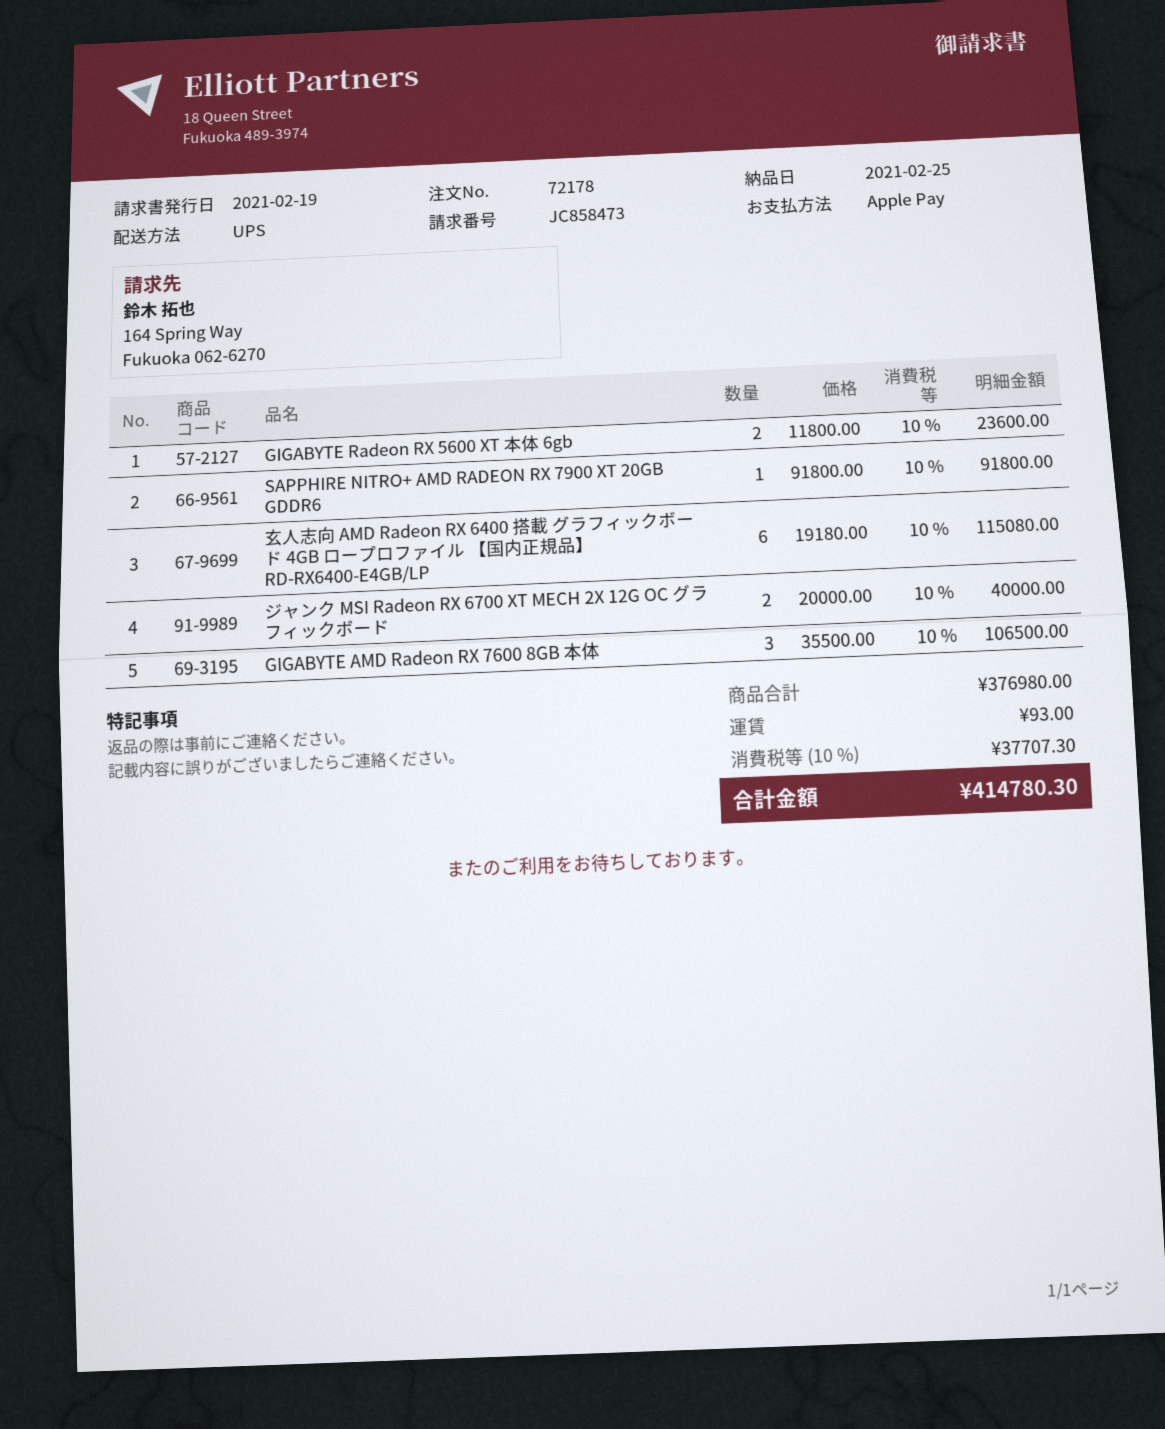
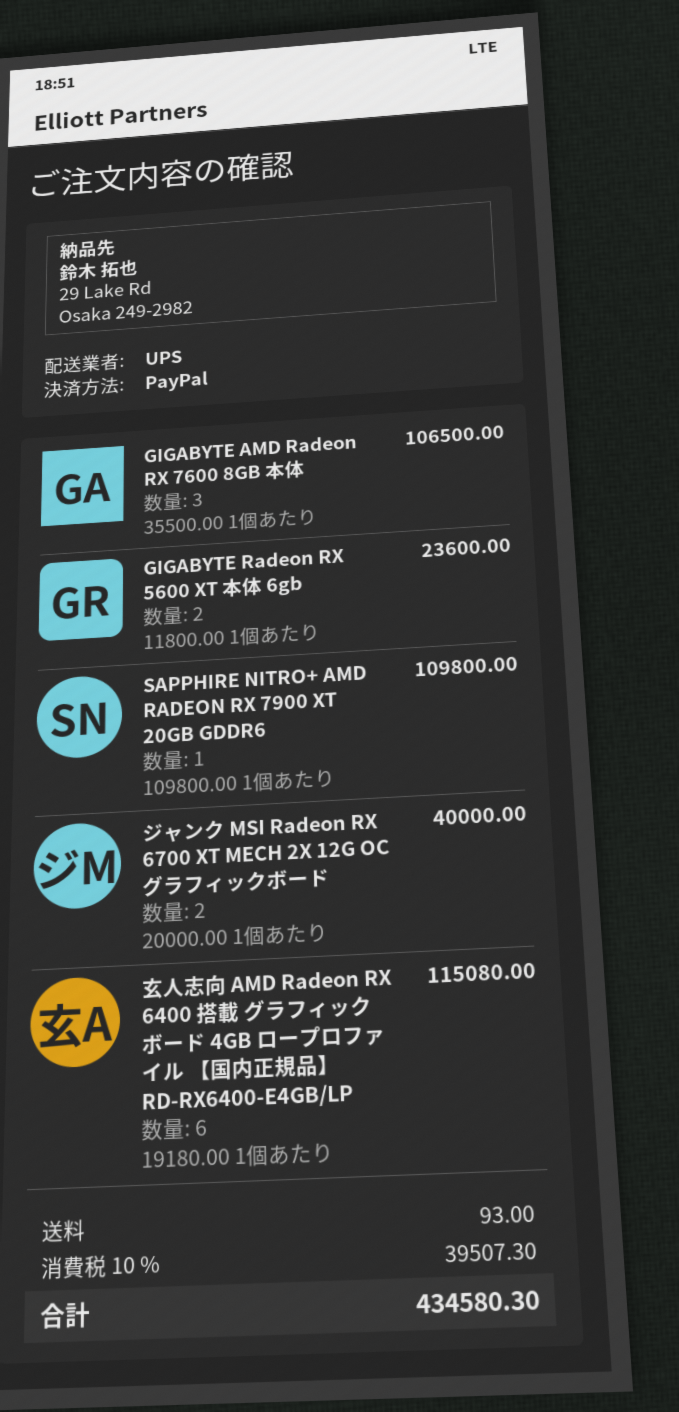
payment method: Apple Pay -> PayPal
SAPPHIRE NITRO+ AMD RADEON RX 7900 XT 20GB GDDR6: 1 x 91800.00 = 91800.00 -> 1 x 109800.00 = 109800.00
tax: 10% = 37707.30 -> 10% = 39507.30
total: 414780.30 -> 434580.30

